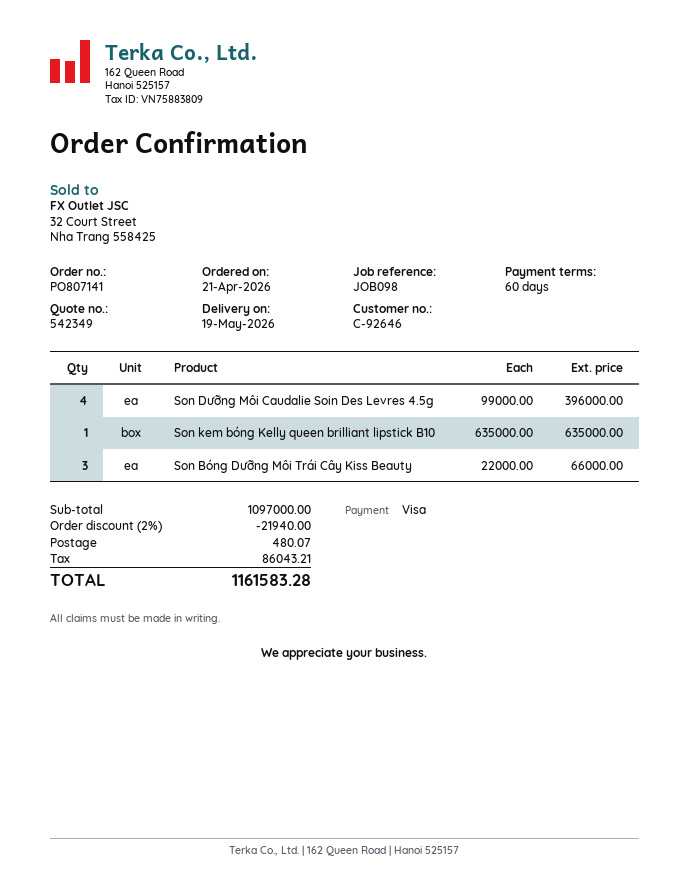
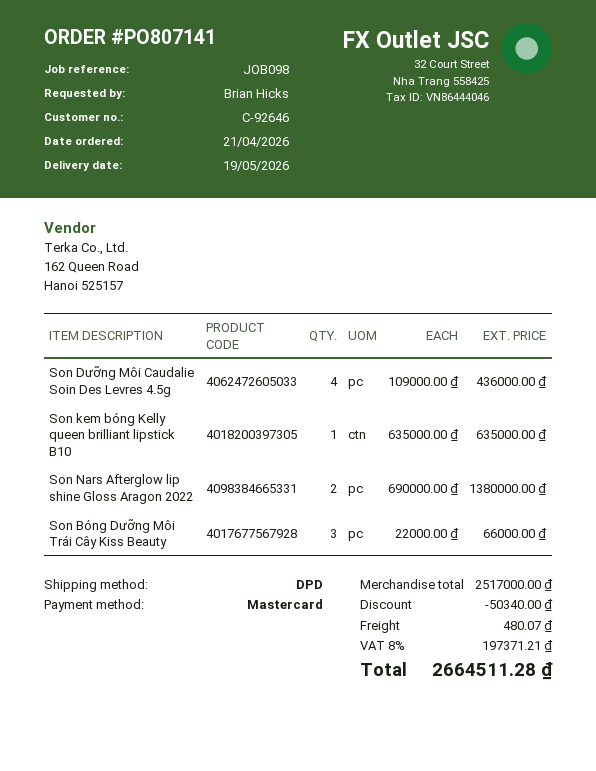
payment method: Visa -> Mastercard
Son Dưỡng Môi Caudalie Soin Des Levres 4.5g: 4 x 99000.00 = 396000.00 -> 4 x 109000.00 = 436000.00
Son Nars Afterglow lip shine Gloss Aragon 2022: none -> 2 x 690000.00 = 1380000.00
subtotal: 1097000.00 -> 2517000.00
discount: 21940.00 -> 50340.00
tax: 86043.21 -> 197371.21
total: 1161583.28 -> 2664511.28

